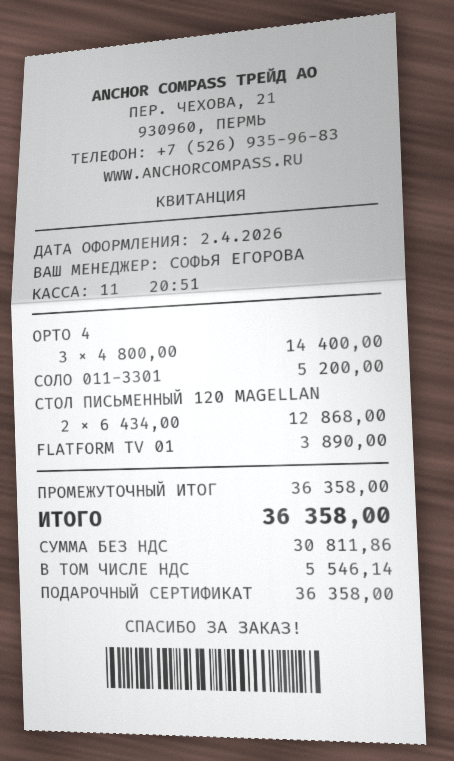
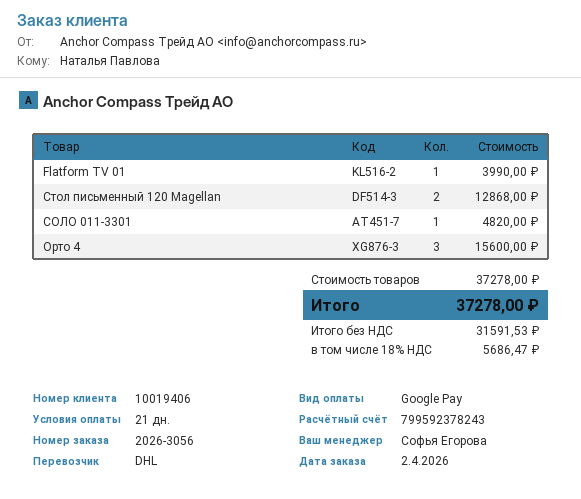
payment method: gift card -> Google Pay
ОРТО 4: 3 for 14400.00 -> 3 for 15600.00
СОЛО 011-3301: 1 for 5200.00 -> 1 for 4820.00
FLATFORM TV 01: 1 for 3890.00 -> 1 for 3990.00
subtotal: 36358.00 -> 37278.00
net: 30811.86 -> 31591.53
tax: 5546.14 -> 5686.47
total: 36358.00 -> 37278.00

